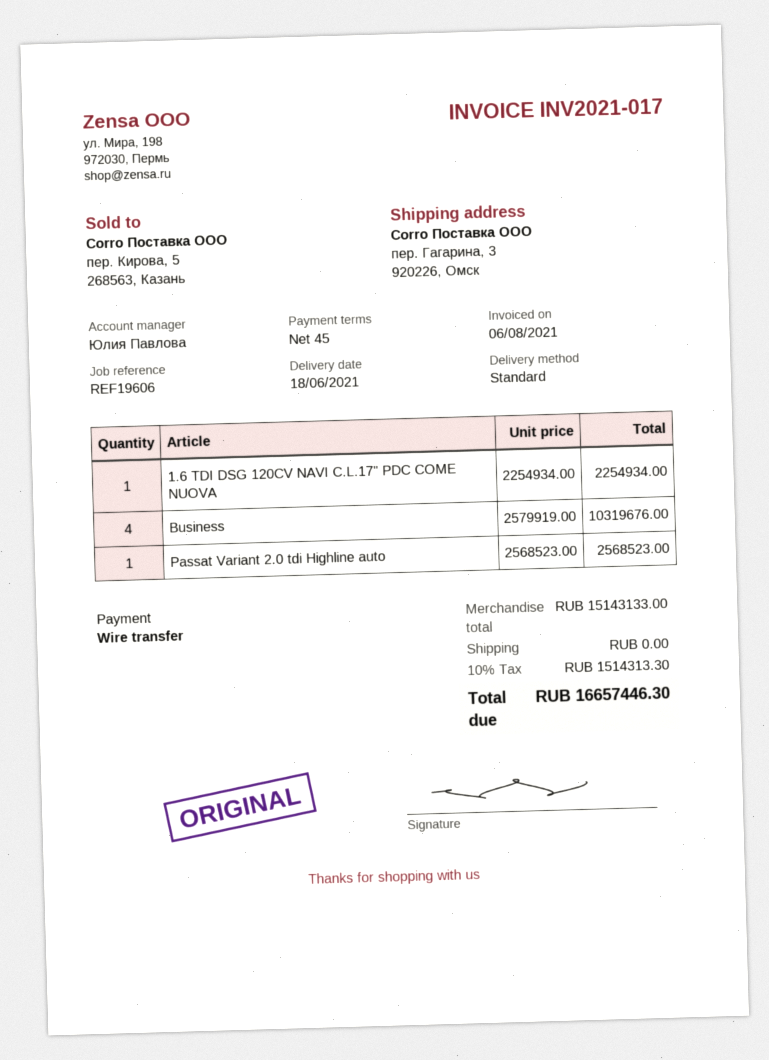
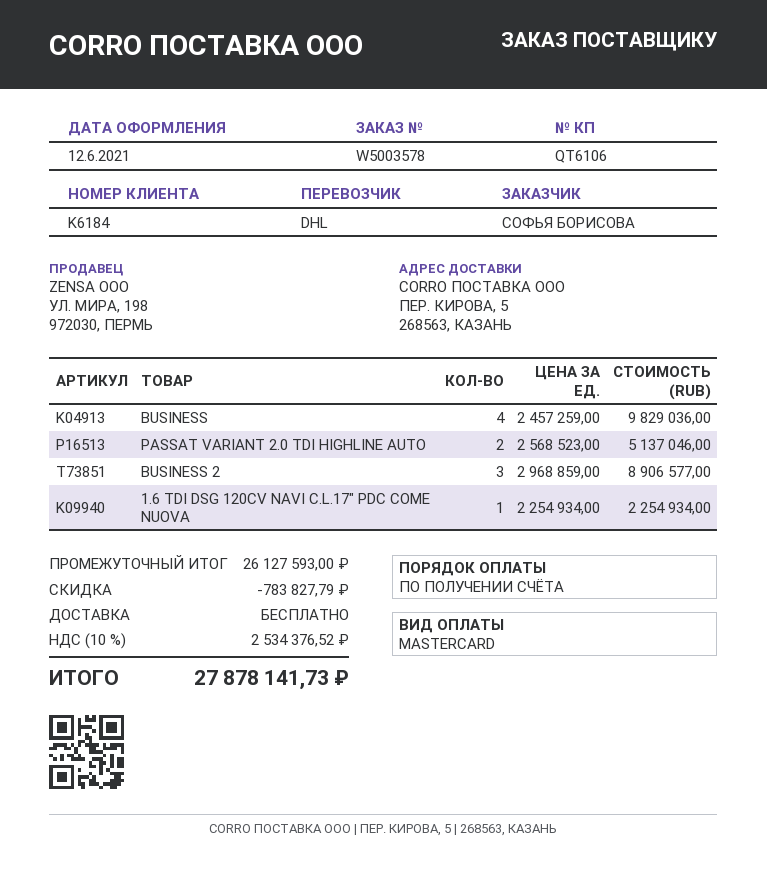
payment terms: 45 days -> on receipt
payment method: bank transfer -> Mastercard
shipping method: standard -> DHL
ship to: пер. Гагарина, 3, 920226, Омск -> ПЕР. КИРОВА, 5, 268563, КАЗАНЬ
Business: 4 x 2579919.00 = 10319676.00 -> 4 x 2457259.00 = 9829036.00
Passat Variant 2.0 tdi Highline auto: 1 x 2568523.00 = 2568523.00 -> 2 x 2568523.00 = 5137046.00
BUSINESS 2: none -> 3 x 2968859.00 = 8906577.00
subtotal: 15143133.00 -> 26127593.00
discount: none -> 783827.79
tax: 10% = 1514313.30 -> 10% = 2534376.52
total: 16657446.30 -> 27878141.73

